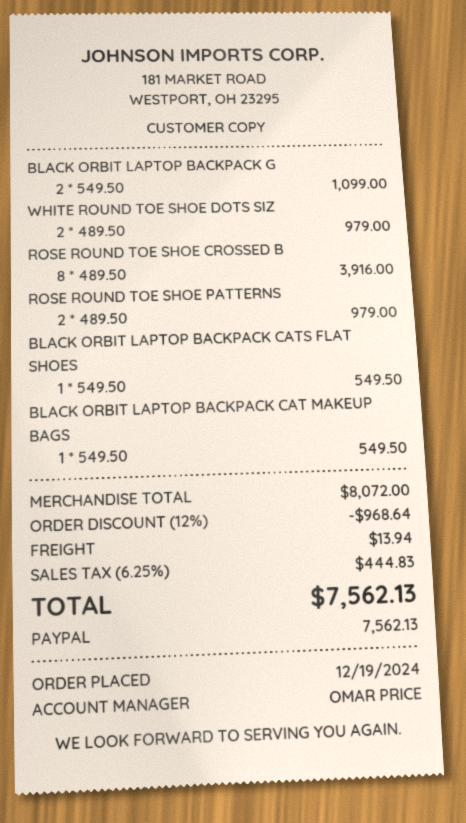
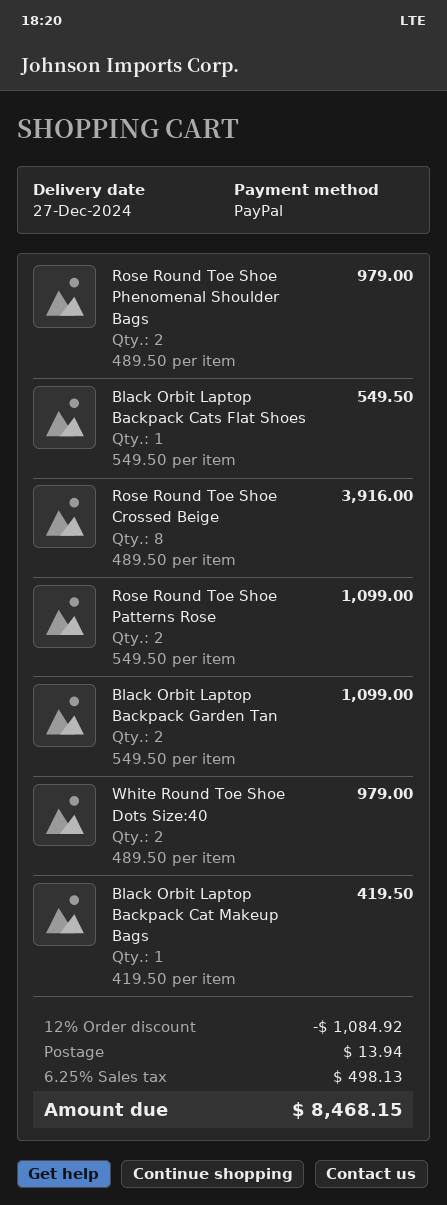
ROSE ROUND TOE SHOE PATTERNS: 2 x 489.50 = 979.00 -> 2 x 549.50 = 1099.00
BLACK ORBIT LAPTOP BACKPACK CAT MAKEUP BAGS: 1 x 549.50 = 549.50 -> 1 x 419.50 = 419.50
Rose Round Toe Shoe Phenomenal Shoulder Bags: none -> 2 x 489.50 = 979.00
discount: 12% = 968.64 -> 12% = 1084.92
tax: 6.25% = 444.83 -> 6.25% = 498.13
total: 7562.13 -> 8468.15

